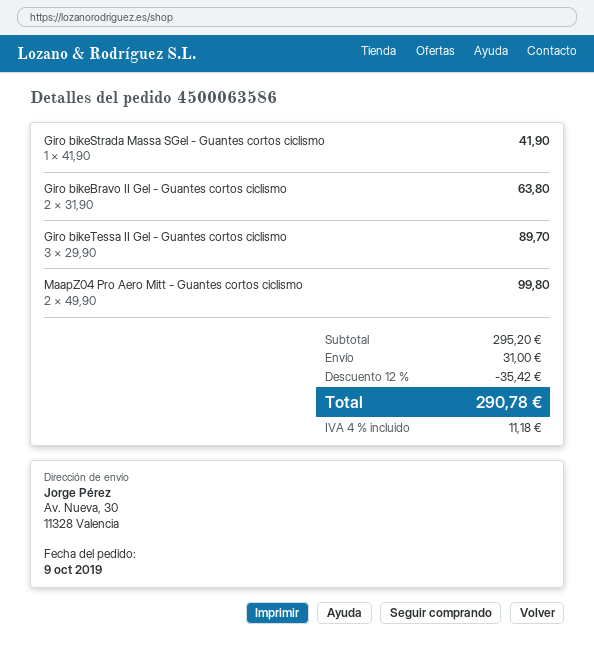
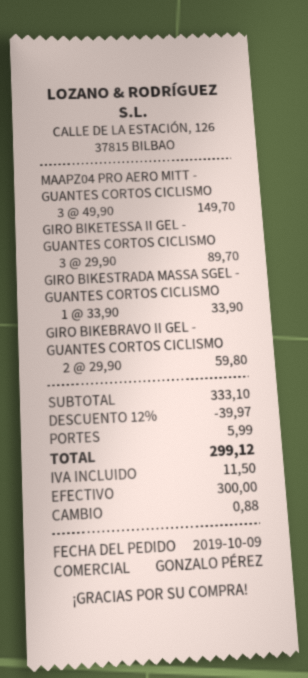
Giro bikeStrada Massa SGel - Guantes cortos ciclismo: 1 x 41.90 = 41.90 -> 1 x 33.90 = 33.90
Giro bikeBravo II Gel - Guantes cortos ciclismo: 2 x 31.90 = 63.80 -> 2 x 29.90 = 59.80
MaapZ04 Pro Aero Mitt - Guantes cortos ciclismo: 2 x 49.90 = 99.80 -> 3 x 49.90 = 149.70
subtotal: 295.20 -> 333.10
discount: 12% = 35.42 -> 12% = 39.97
shipping: 31.00 -> 5.99
tax: 11.18 -> 11.50
total: 290.78 -> 299.12

